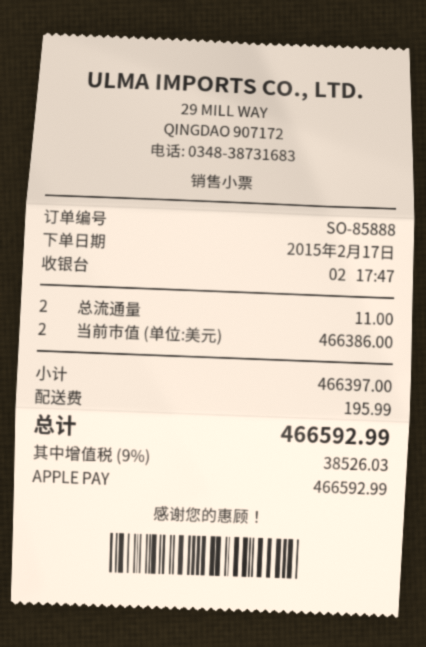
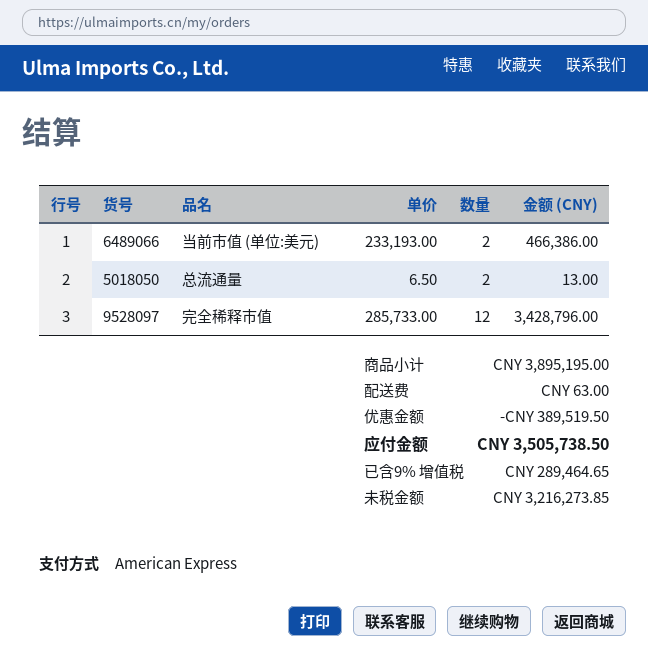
payment method: Apple Pay -> American Express
总流通量: 2 for 11.00 -> 2 for 13.00
完全稀释市值: none -> 12 for 3428796.00
subtotal: 466397.00 -> 3895195.00
discount: none -> 389519.50
shipping: 195.99 -> 63.00
tax: 9% = 38526.03 -> 9% = 289464.65
total: 466592.99 -> 3505738.50

